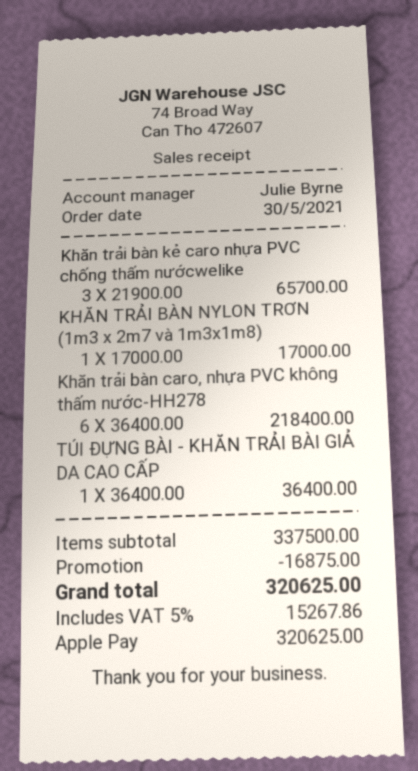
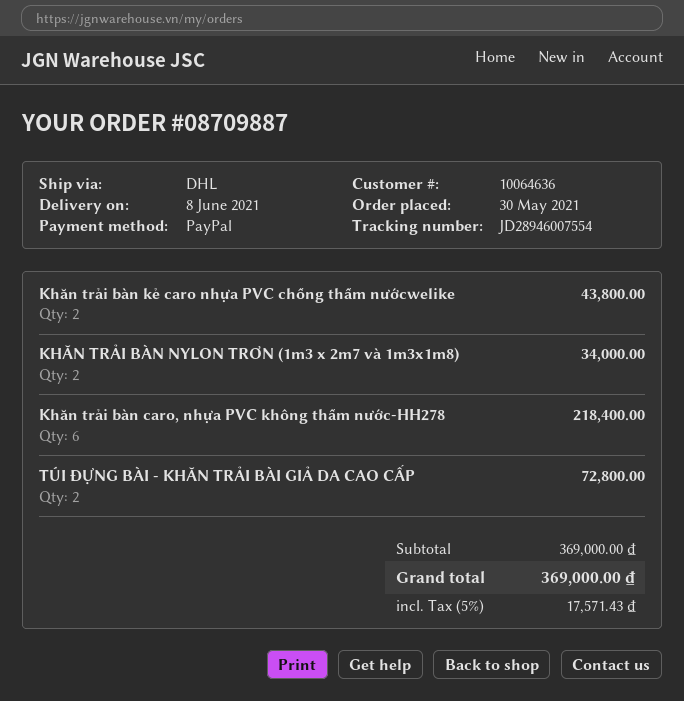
payment method: Apple Pay -> PayPal
Khăn trải bàn kẻ caro nhựa PVC chống thấm nướcwelike: 3 for 65700.00 -> 2 for 43800.00
KHĂN TRẢI BÀN NYLON TRƠN (1m3 x 2m7 và 1m3x1m8): 1 for 17000.00 -> 2 for 34000.00
TÚI ĐỰNG BÀI - KHĂN TRẢI BÀI GIẢ DA CAO CẤP: 1 for 36400.00 -> 2 for 72800.00
subtotal: 337500.00 -> 369000.00
discount: 16875.00 -> none
tax: 5% = 15267.86 -> 5% = 17571.43
total: 320625.00 -> 369000.00

